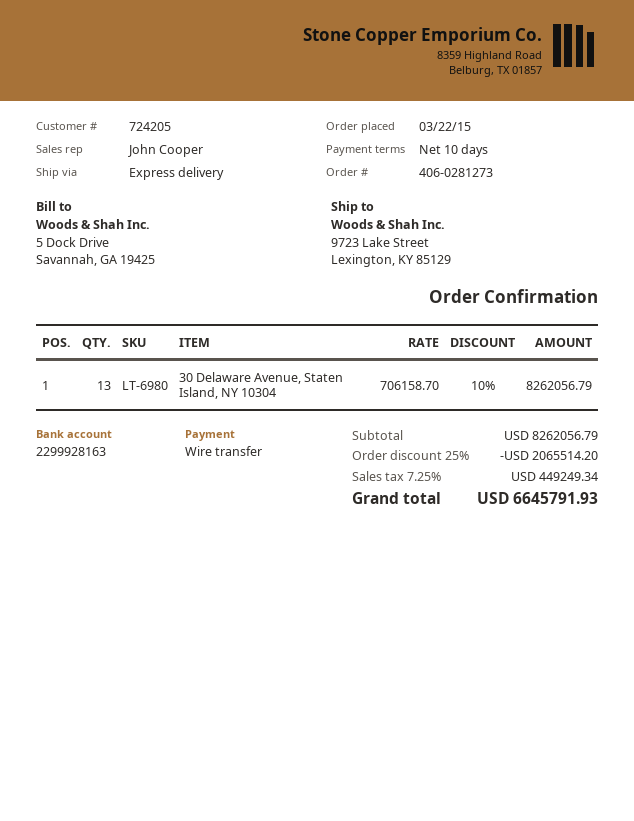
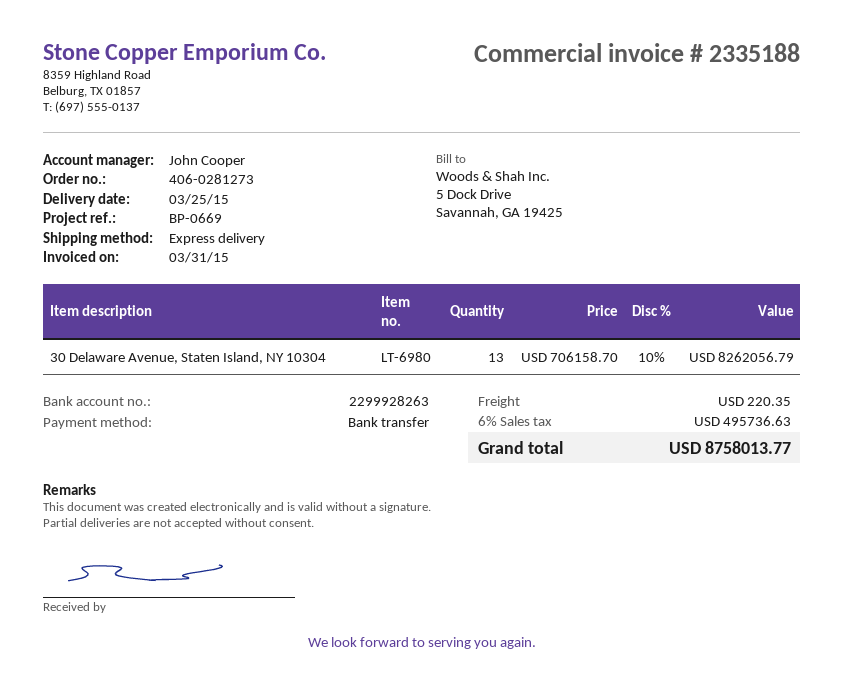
bank account: 2299928163 -> 2299928263
discount: 25% = 2065514.20 -> none
shipping: none -> 220.35
tax: 7.25% = 449249.34 -> 6% = 495736.63
total: 6645791.93 -> 8758013.77

